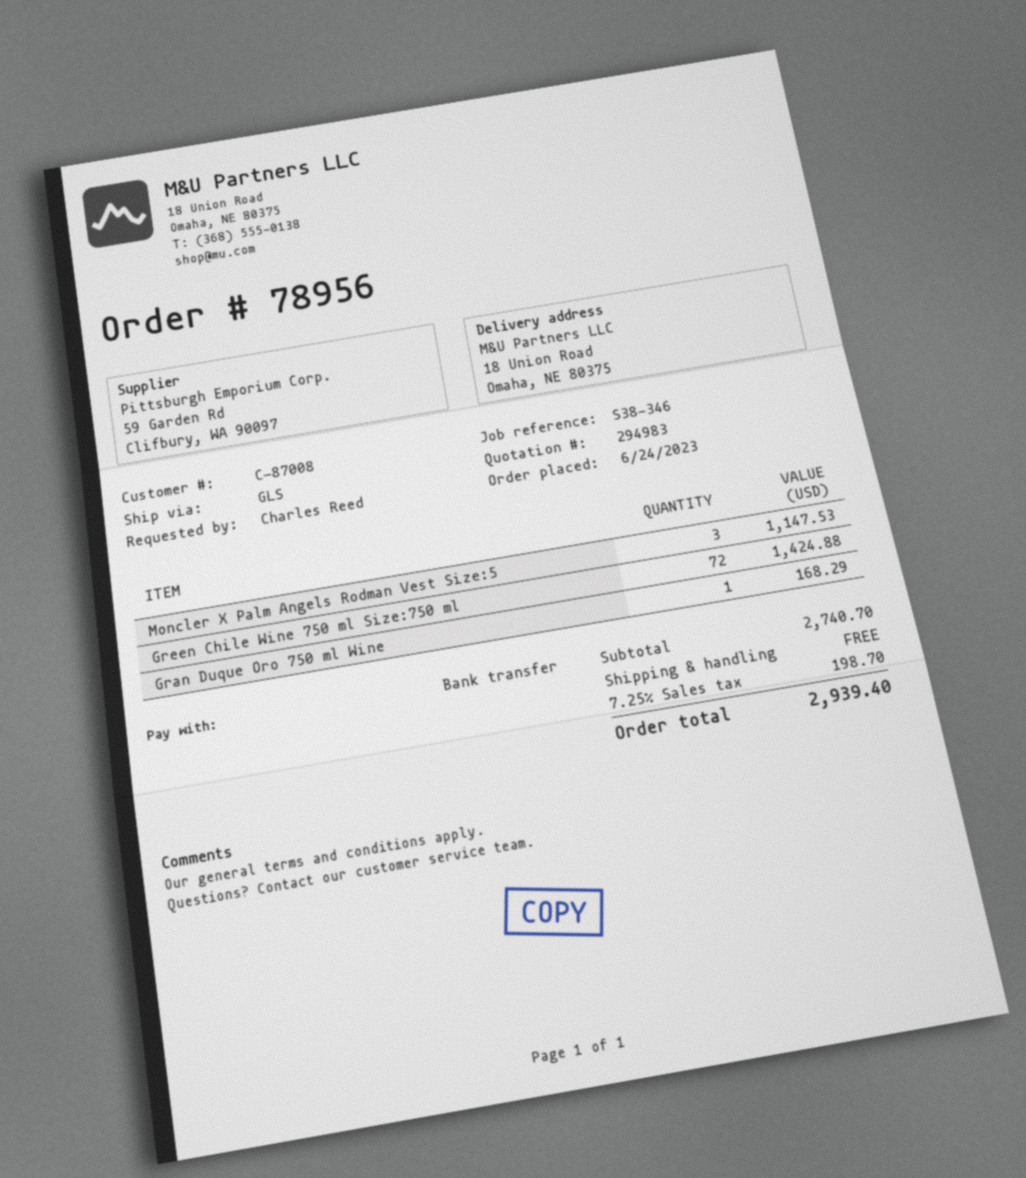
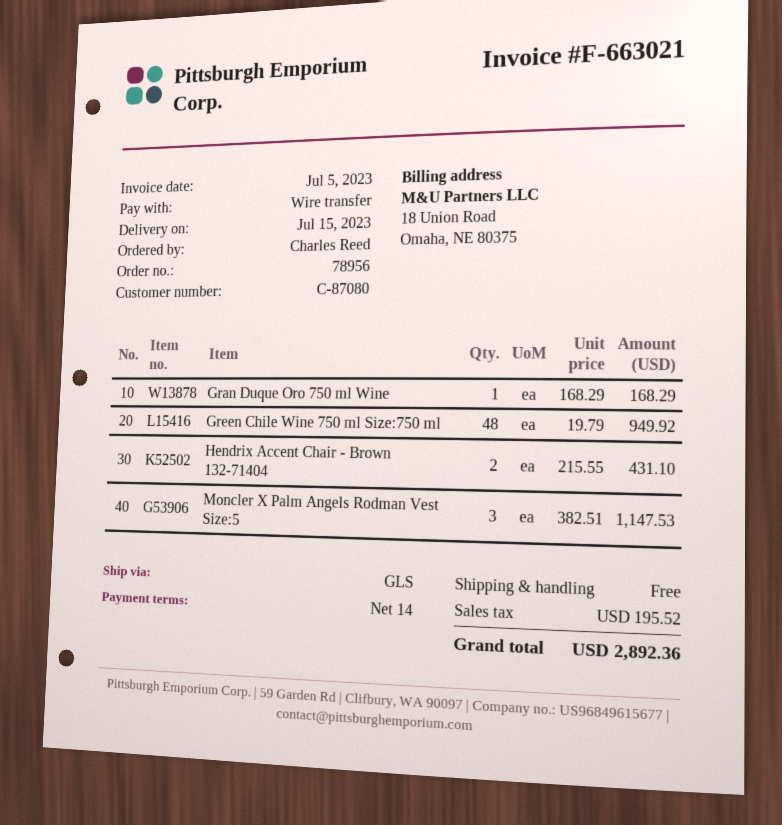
customer number: C-87008 -> C-87080
Green Chile Wine 750 ml Size:750 ml: 72 for 1424.88 -> 48 for 949.92
Hendrix Accent Chair - Brown 132-71404: none -> 2 for 431.10
tax: 198.70 -> 195.52
total: 2939.40 -> 2892.36

